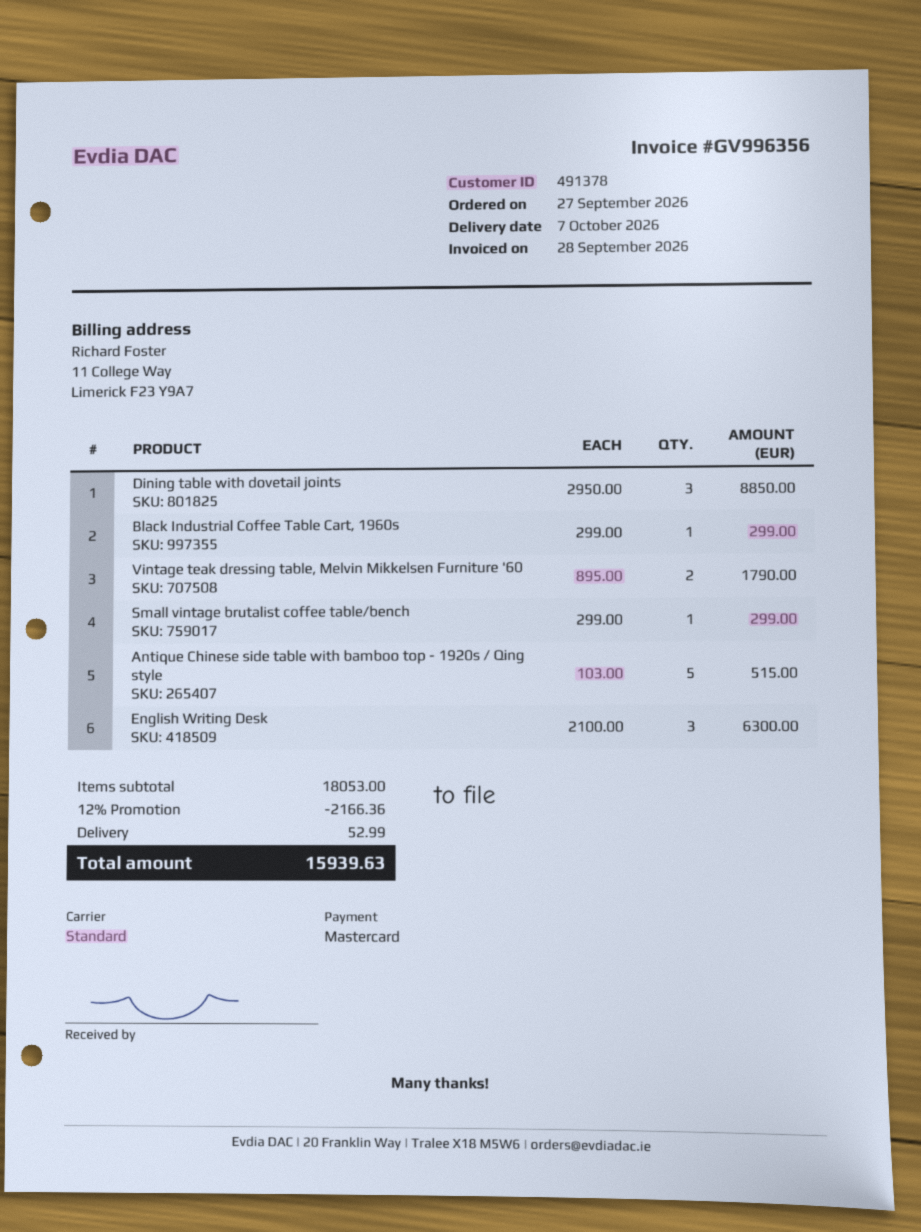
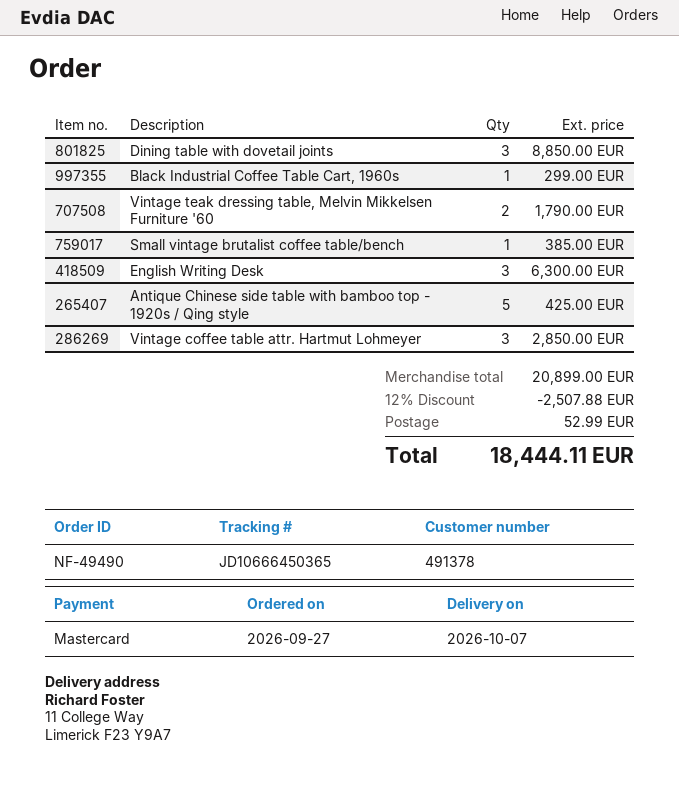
Small vintage brutalist coffee table/bench: 1 for 299.00 -> 1 for 385.00
Antique Chinese side table with bamboo top - 1920s / Qing style: 5 for 515.00 -> 5 for 425.00
Vintage coffee table attr. Hartmut Lohmeyer: none -> 3 for 2850.00
subtotal: 18053.00 -> 20899.00
discount: 12% = 2166.36 -> 12% = 2507.88
total: 15939.63 -> 18444.11

